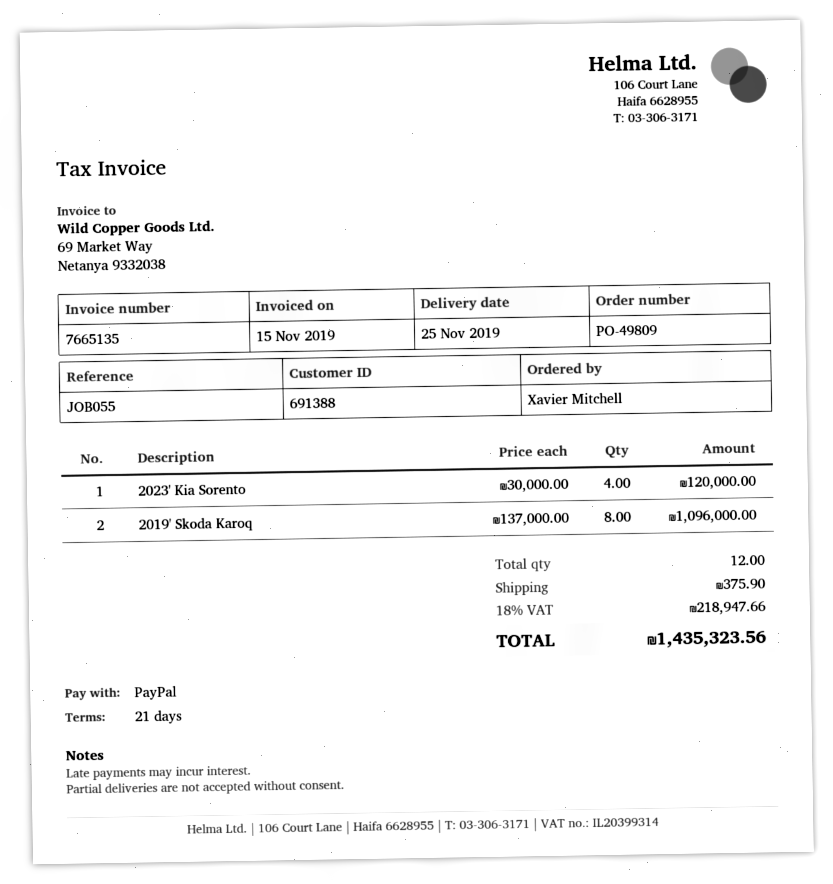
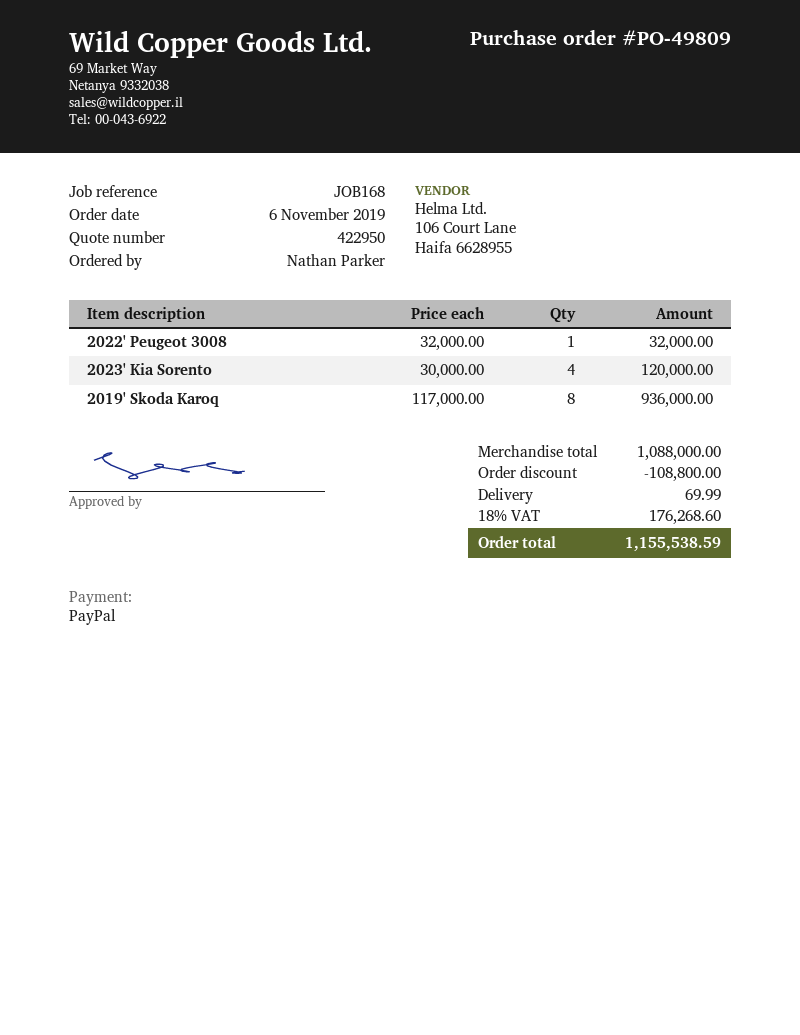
reference: JOB055 -> JOB168
ordered by: Xavier Mitchell -> Nathan Parker
2019' Skoda Karoq: 8 x 137000.00 = 1096000.00 -> 8 x 117000.00 = 936000.00
2022' Peugeot 3008: none -> 1 x 32000.00 = 32000.00
discount: none -> 108800.00
shipping: 375.90 -> 69.99
tax: 18% = 218947.66 -> 18% = 176268.60
total: 1435323.56 -> 1155538.59

